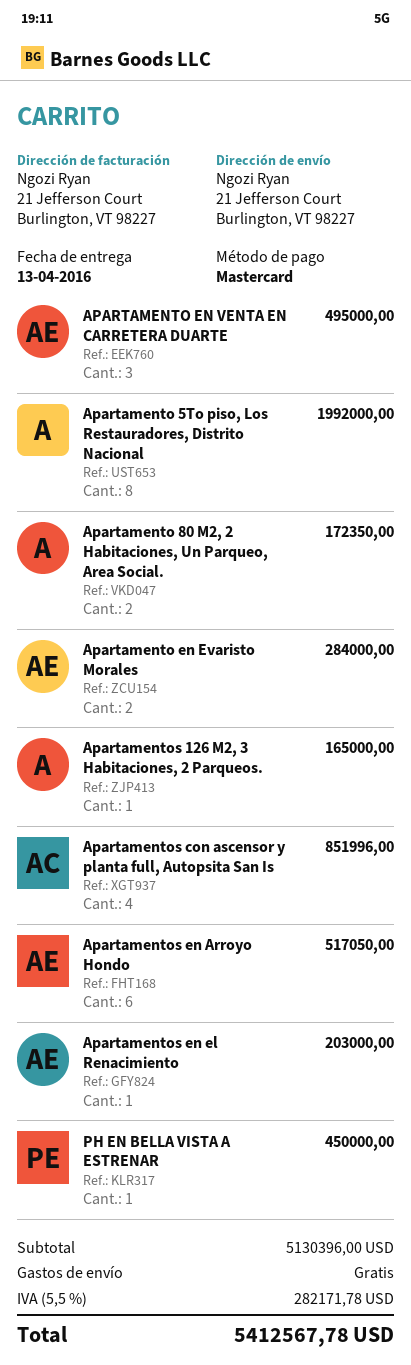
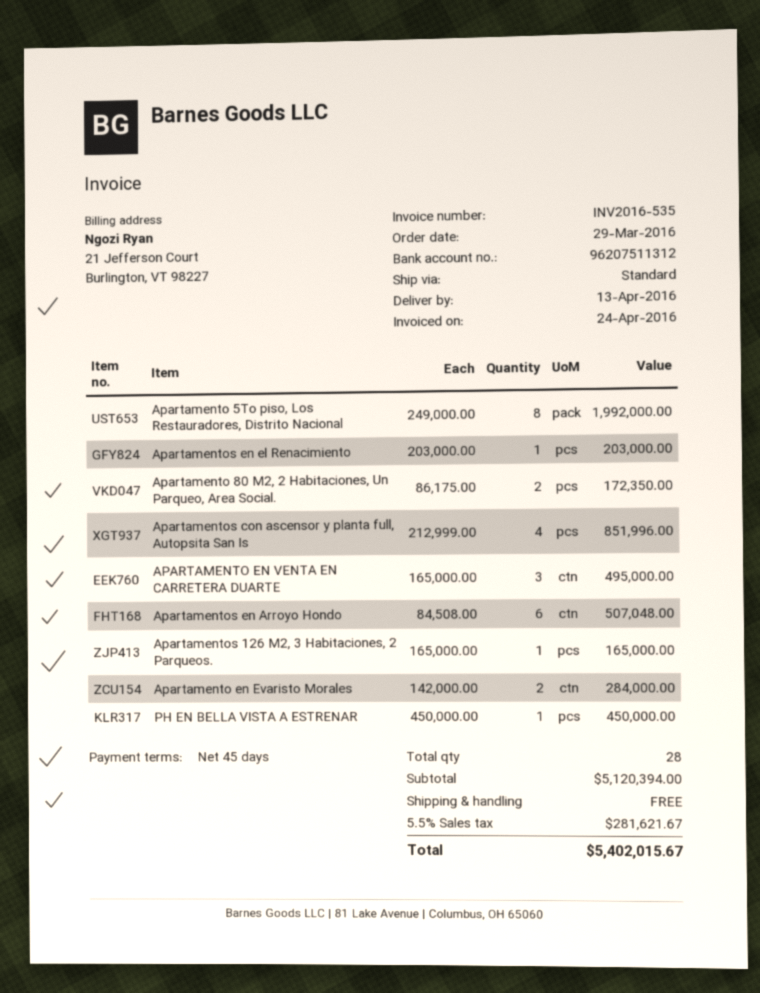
Apartamentos en Arroyo Hondo: 6 for 517050.00 -> 6 for 507048.00
subtotal: 5130396.00 -> 5120394.00
tax: 5.5% = 282171.78 -> 5.5% = 281621.67
total: 5412567.78 -> 5402015.67

